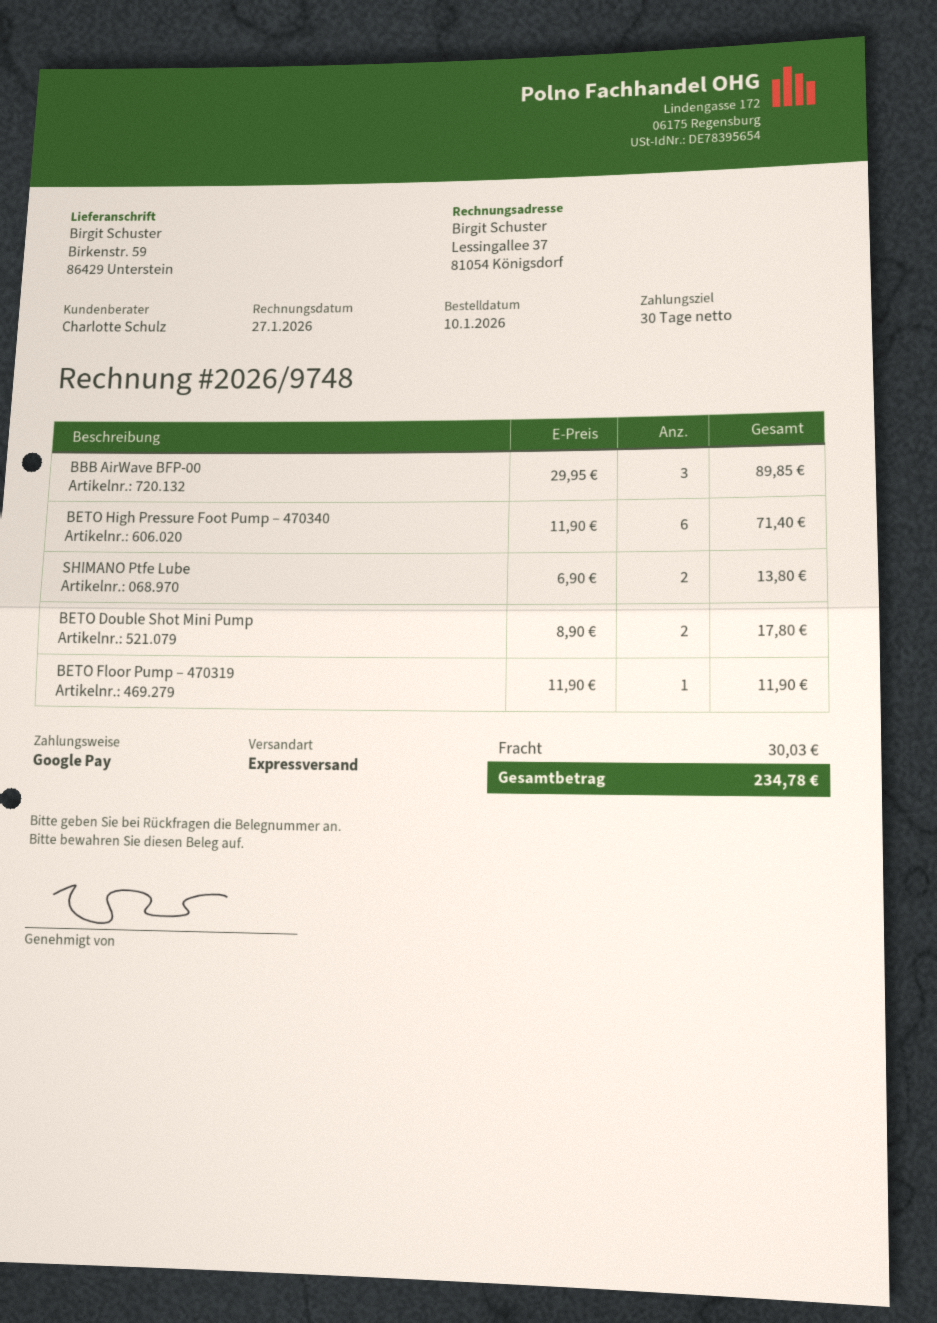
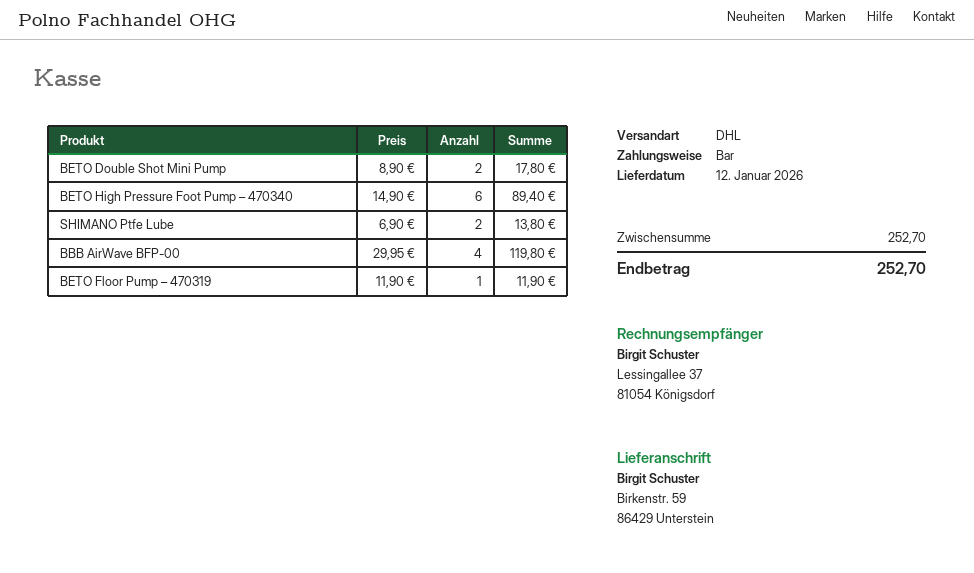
payment method: Google Pay -> cash
shipping method: express -> DHL
BBB AirWave BFP-00: 3 x 29.95 = 89.85 -> 4 x 29.95 = 119.80
BETO High Pressure Foot Pump – 470340: 6 x 11.90 = 71.40 -> 6 x 14.90 = 89.40
shipping: 30.03 -> none
total: 234.78 -> 252.70

